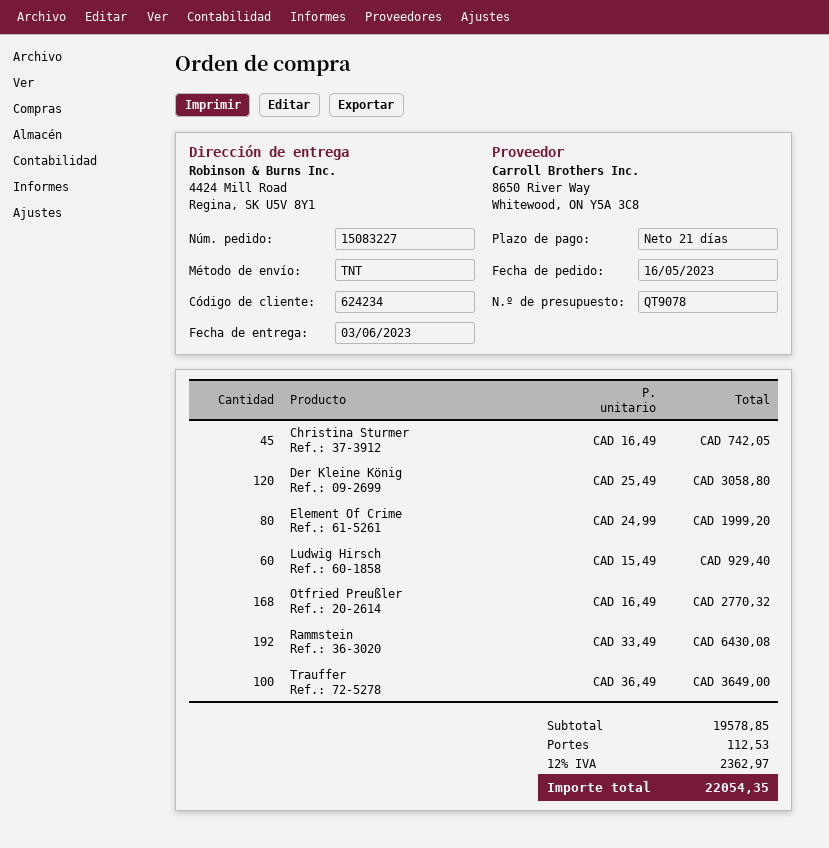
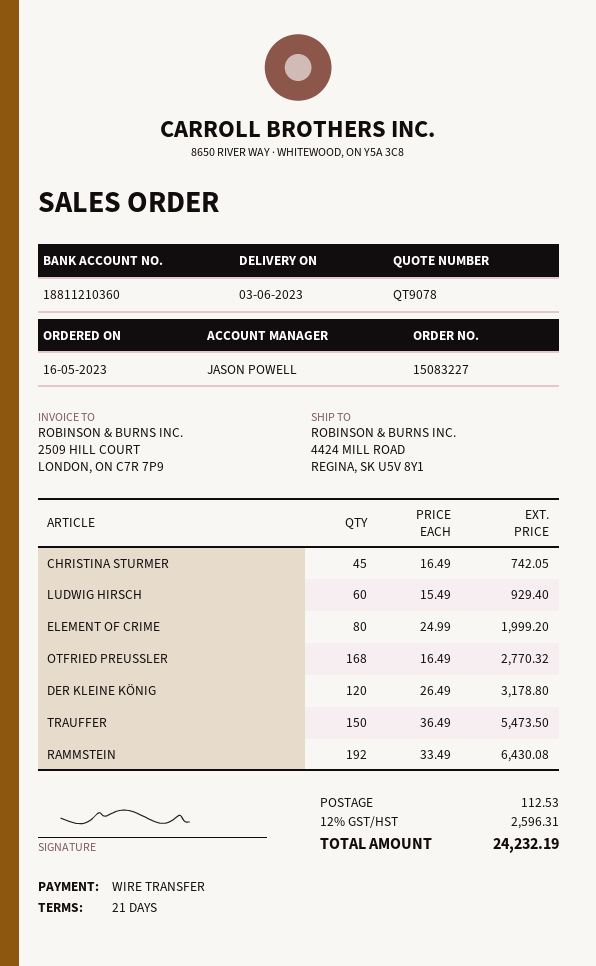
Der Kleine König: 120 x 25.49 = 3058.80 -> 120 x 26.49 = 3178.80
Trauffer: 100 x 36.49 = 3649.00 -> 150 x 36.49 = 5473.50
tax: 12% = 2362.97 -> 12% = 2596.31
total: 22054.35 -> 24232.19

